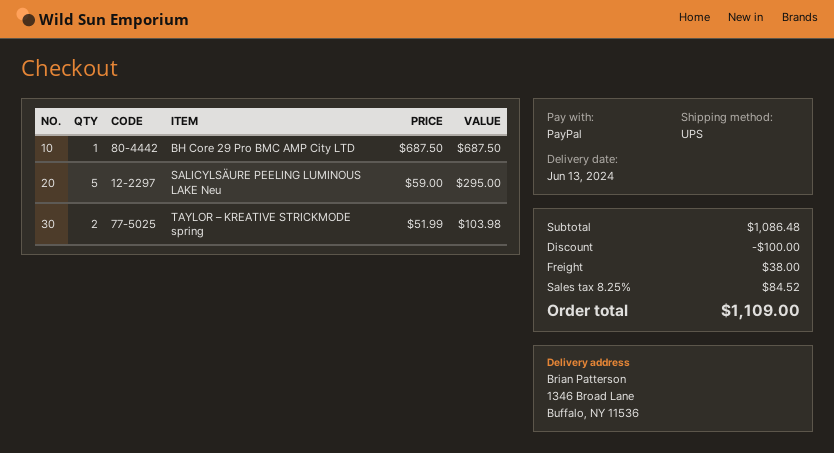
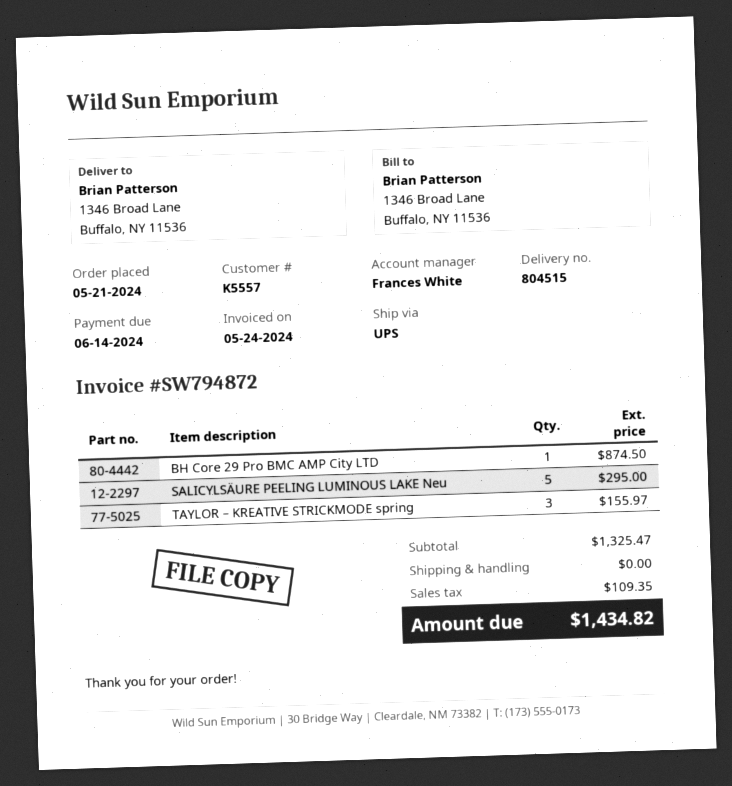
BH Core 29 Pro BMC AMP City LTD: 1 for 687.50 -> 1 for 874.50
TAYLOR – KREATIVE STRICKMODE spring: 2 for 103.98 -> 3 for 155.97
subtotal: 1086.48 -> 1325.47
discount: 100.00 -> none
shipping: 38.00 -> 0.00
tax: 84.52 -> 109.35
total: 1109.00 -> 1434.82

